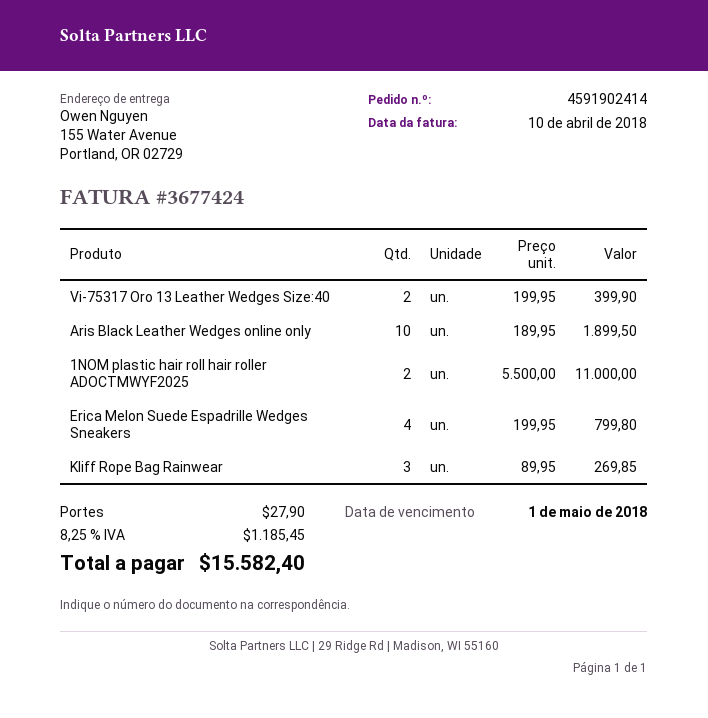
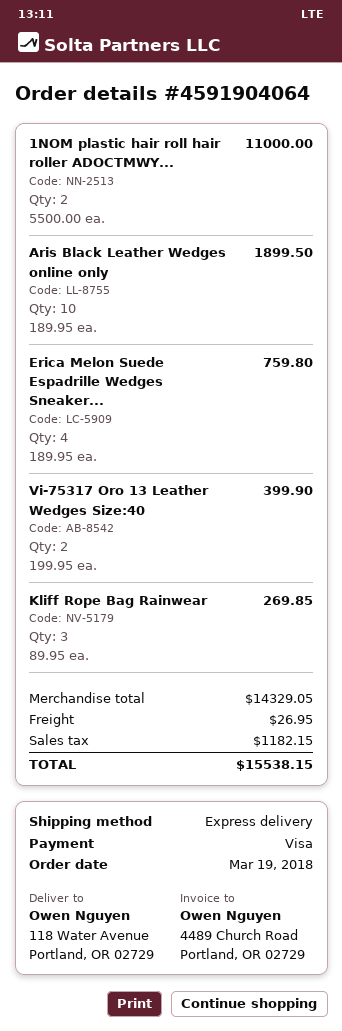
order number: 4591902414 -> 4591904064
ship to: 155 Water Avenue, Portland, OR 02729 -> 118 Water Avenue, Portland, OR 02729
Erica Melon Suede Espadrille Wedges Sneakers: 4 x 199.95 = 799.80 -> 4 x 189.95 = 759.80
shipping: 27.90 -> 26.95
tax: 1185.45 -> 1182.15
total: 15582.40 -> 15538.15

